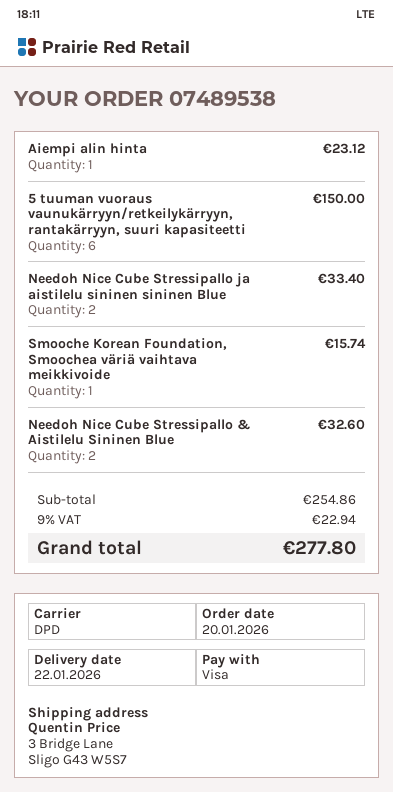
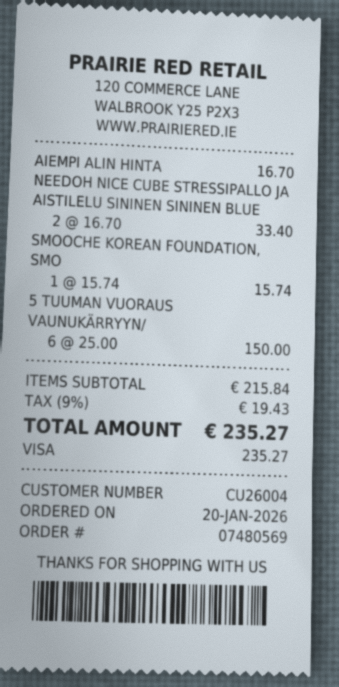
order number: 07489538 -> 07480569
Aiempi alin hinta: 1 for 23.12 -> 1 for 16.70
Needoh Nice Cube Stressipallo & Aistilelu Sininen Blue: 2 for 32.60 -> none
subtotal: 254.86 -> 215.84
tax: 9% = 22.94 -> 9% = 19.43
total: 277.80 -> 235.27

